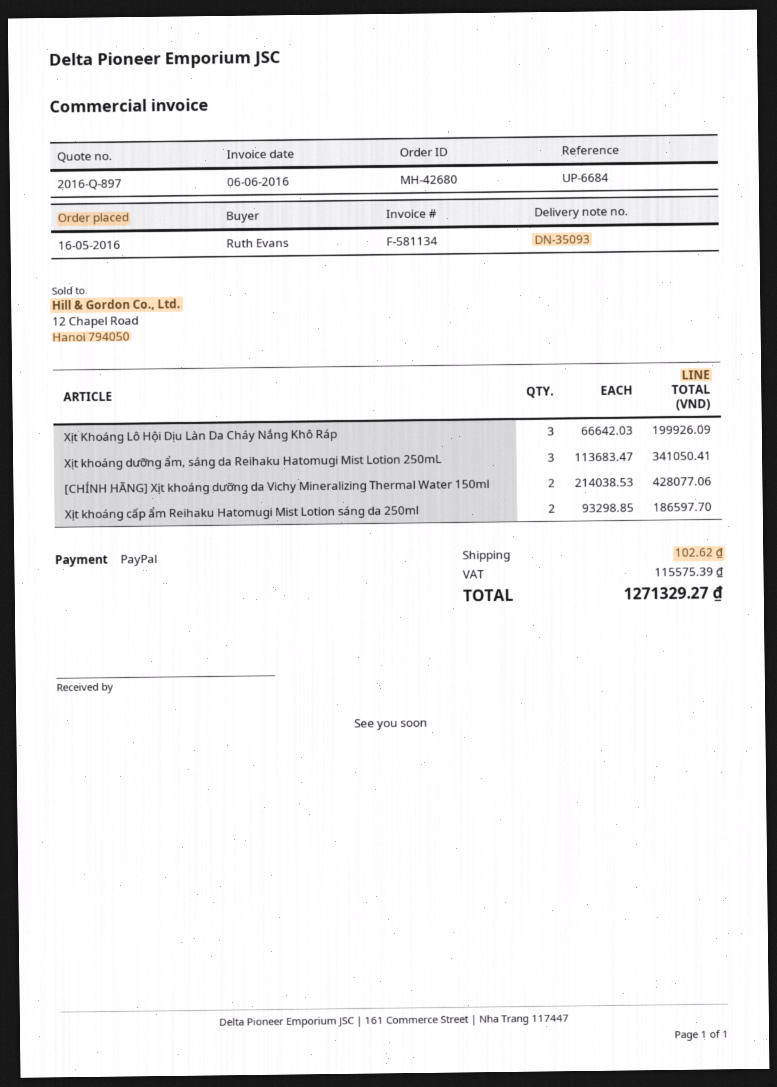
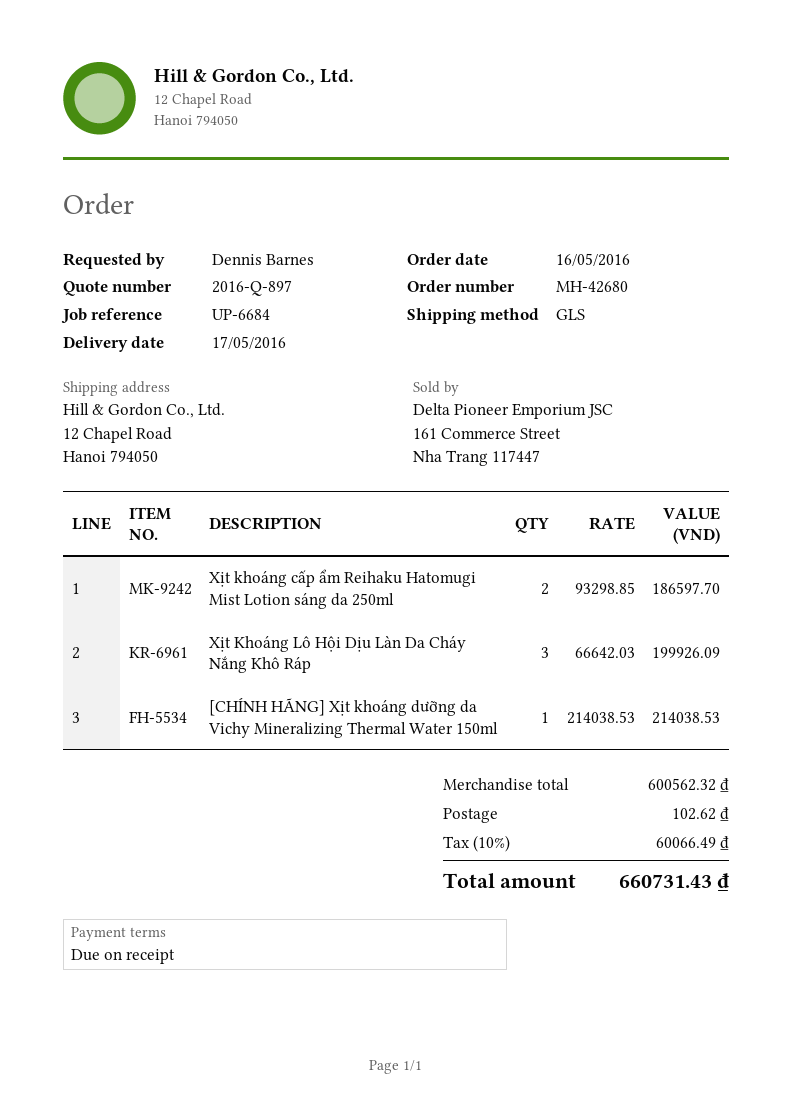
ordered by: Ruth Evans -> Dennis Barnes
Xịt khoáng dưỡng ẩm, sáng da Reihaku Hatomugi Mist Lotion 250mL: 3 x 113683.47 = 341050.41 -> none
[CHÍNH HÃNG] Xịt khoáng dưỡng da Vichy Mineralizing Thermal Water 150ml: 2 x 214038.53 = 428077.06 -> 1 x 214038.53 = 214038.53
tax: 115575.39 -> 60066.49
total: 1271329.27 -> 660731.43

